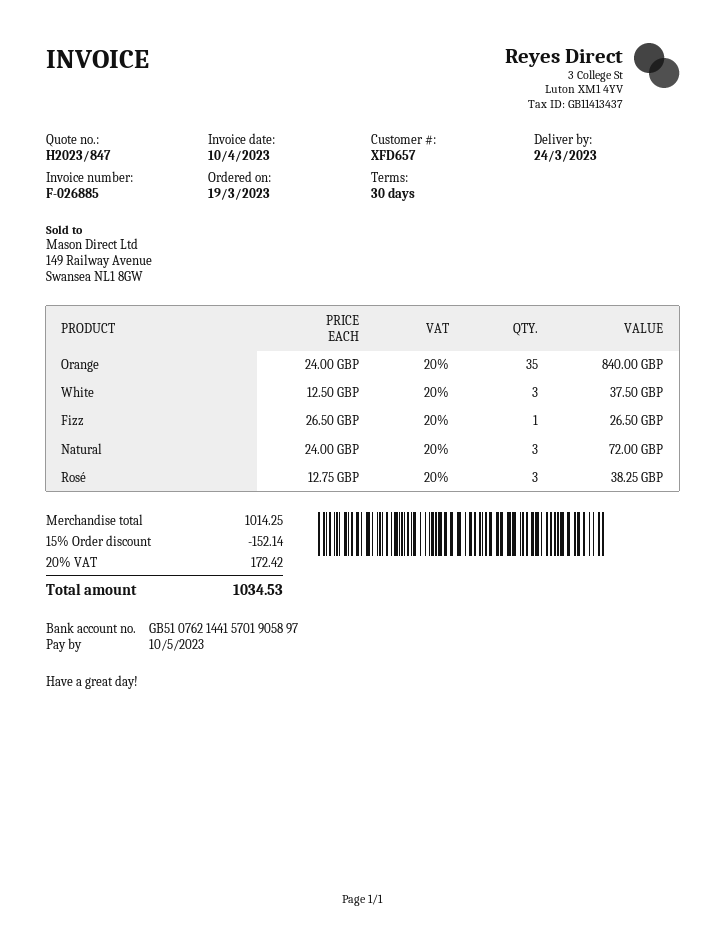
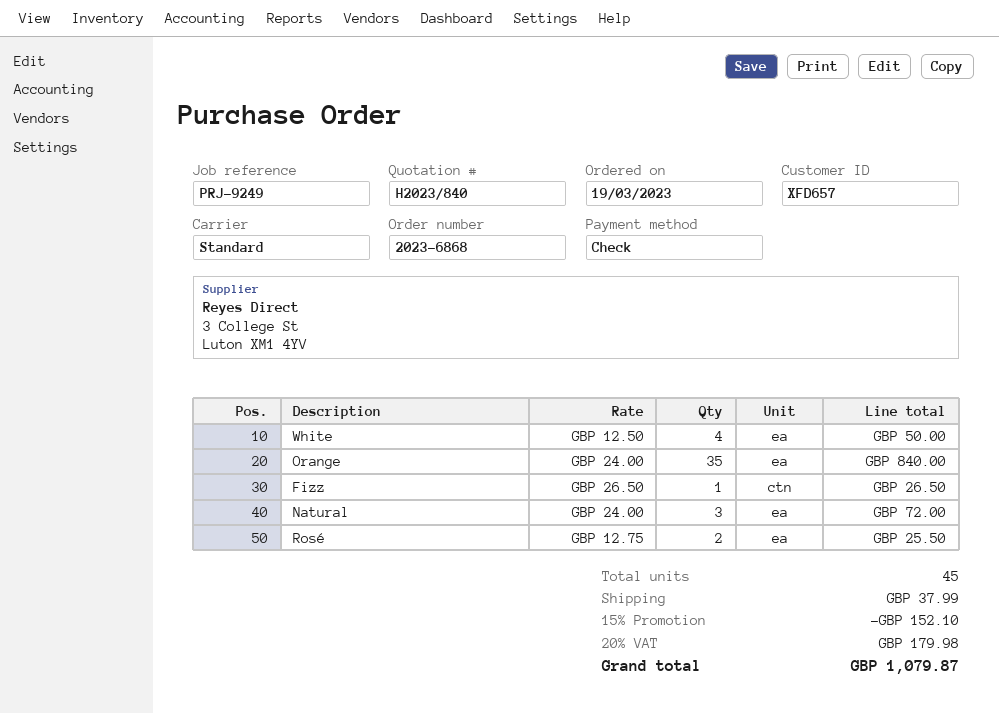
quote number: H2023/847 -> H2023/840
White: 3 x 12.50 = 37.50 -> 4 x 12.50 = 50.00
Rosé: 3 x 12.75 = 38.25 -> 2 x 12.75 = 25.50
discount: 15% = 152.14 -> 15% = 152.10
shipping: none -> 37.99
tax: 20% = 172.42 -> 20% = 179.98
total: 1034.53 -> 1079.87

